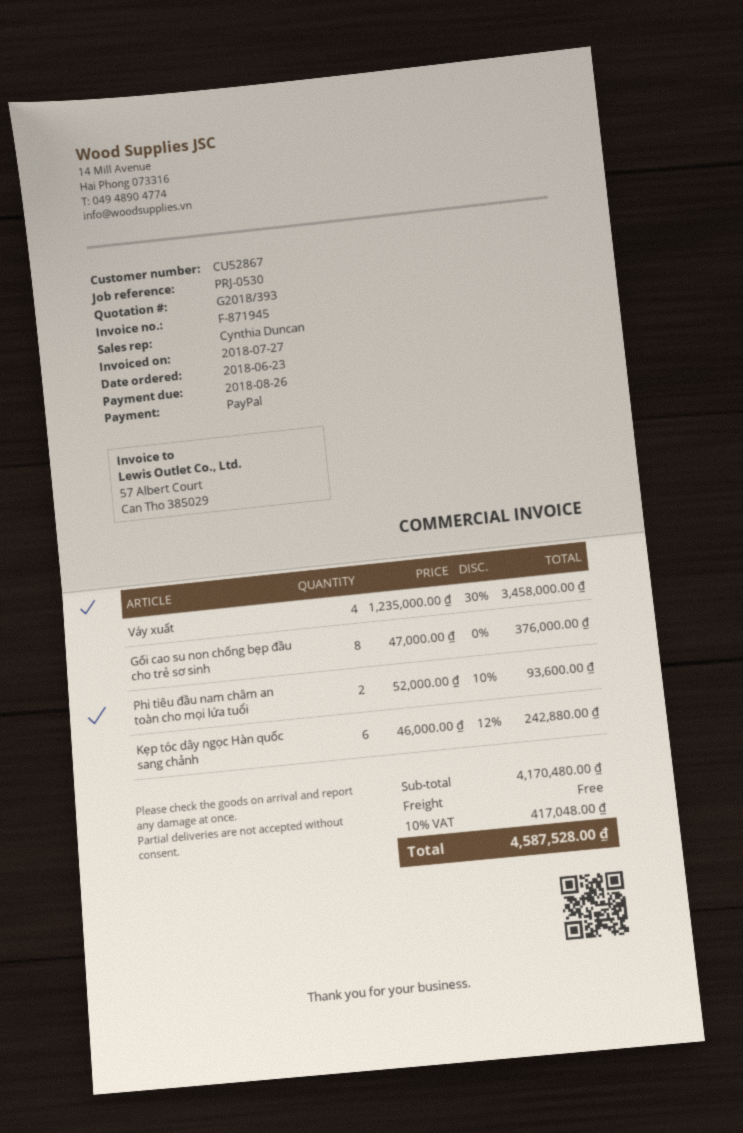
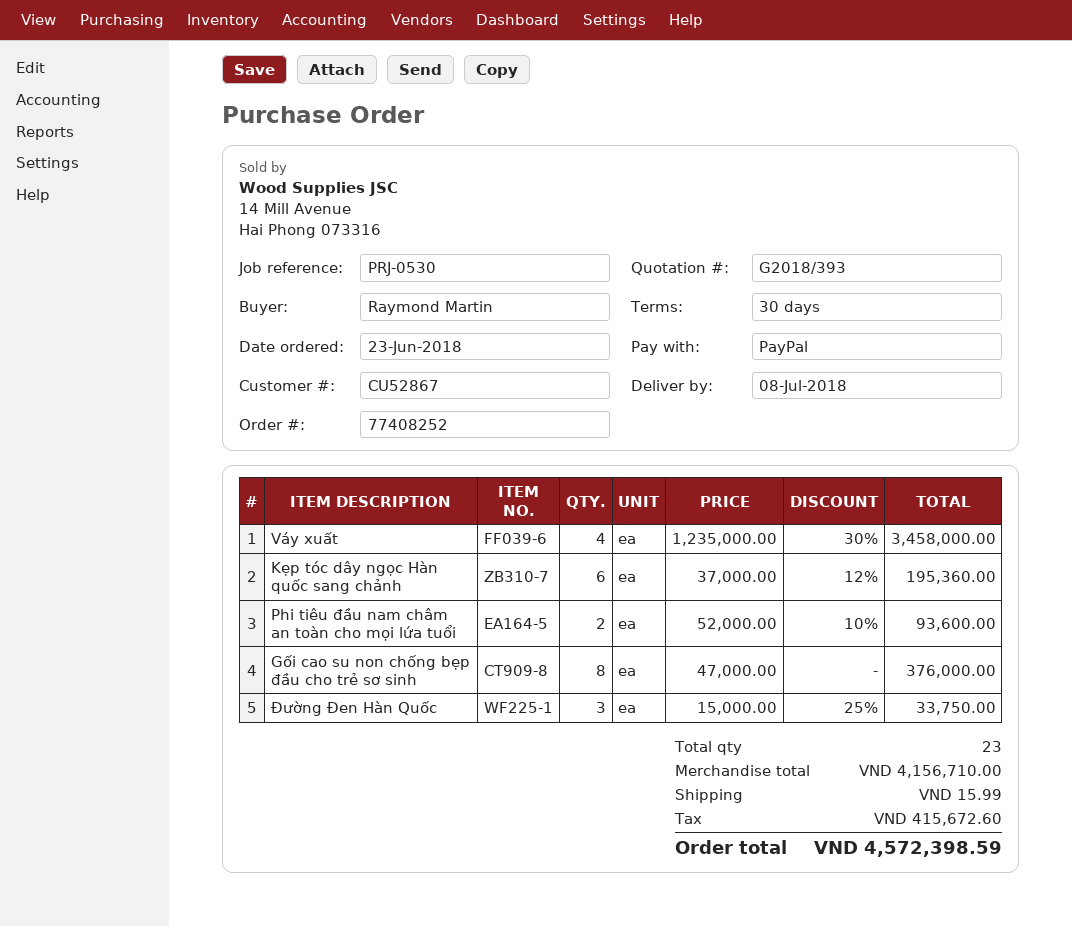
Kẹp tóc dây ngọc Hàn quốc sang chảnh: 6 x 46000.00 - 12% = 242880.00 -> 6 x 37000.00 - 12% = 195360.00
Đường Đen Hàn Quốc: none -> 3 x 15000.00 - 25% = 33750.00
subtotal: 4170480.00 -> 4156710.00
shipping: 0.00 -> 15.99
tax: 417048.00 -> 415672.60
total: 4587528.00 -> 4572398.59

